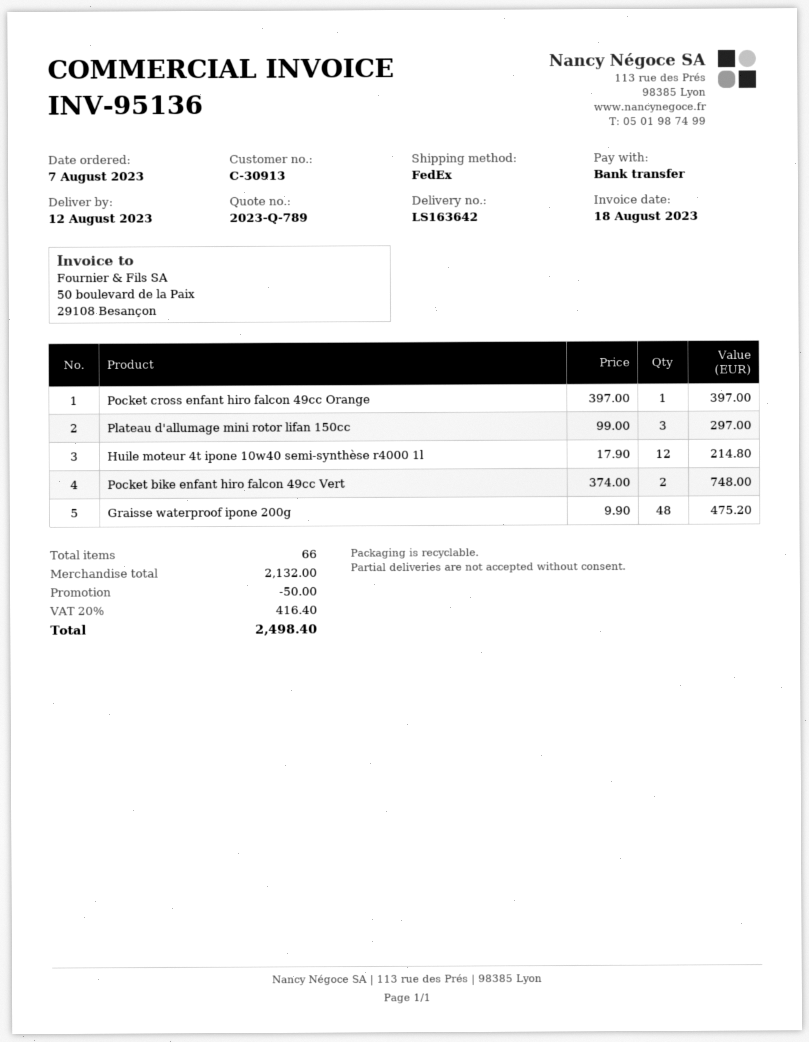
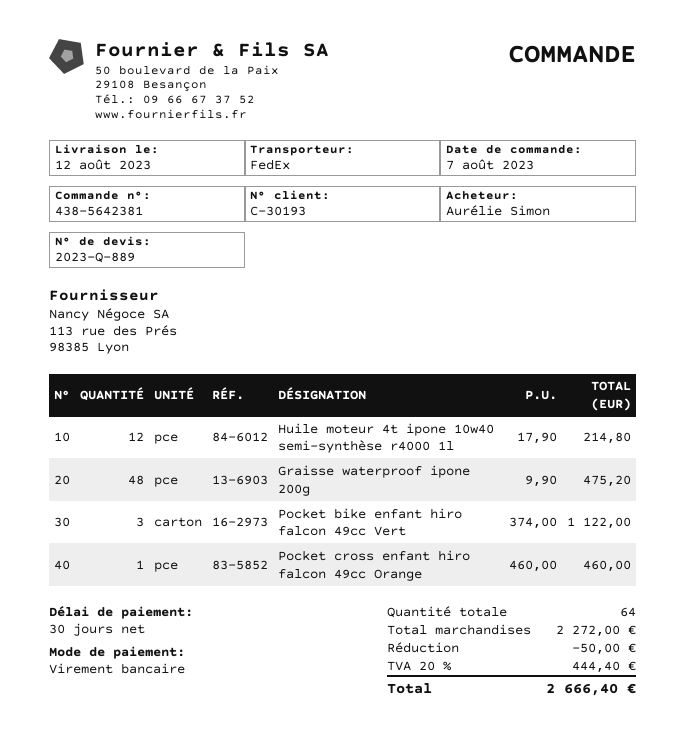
quote number: 2023-Q-789 -> 2023-Q-889
customer number: C-30913 -> C-30193
Pocket cross enfant hiro falcon 49cc Orange: 1 x 397.00 = 397.00 -> 1 x 460.00 = 460.00
Plateau d'allumage mini rotor lifan 150cc: 3 x 99.00 = 297.00 -> none
Pocket bike enfant hiro falcon 49cc Vert: 2 x 374.00 = 748.00 -> 3 x 374.00 = 1122.00
total quantity: 66 -> 64
subtotal: 2132.00 -> 2272.00
tax: 20% = 416.40 -> 20% = 444.40
total: 2498.40 -> 2666.40

